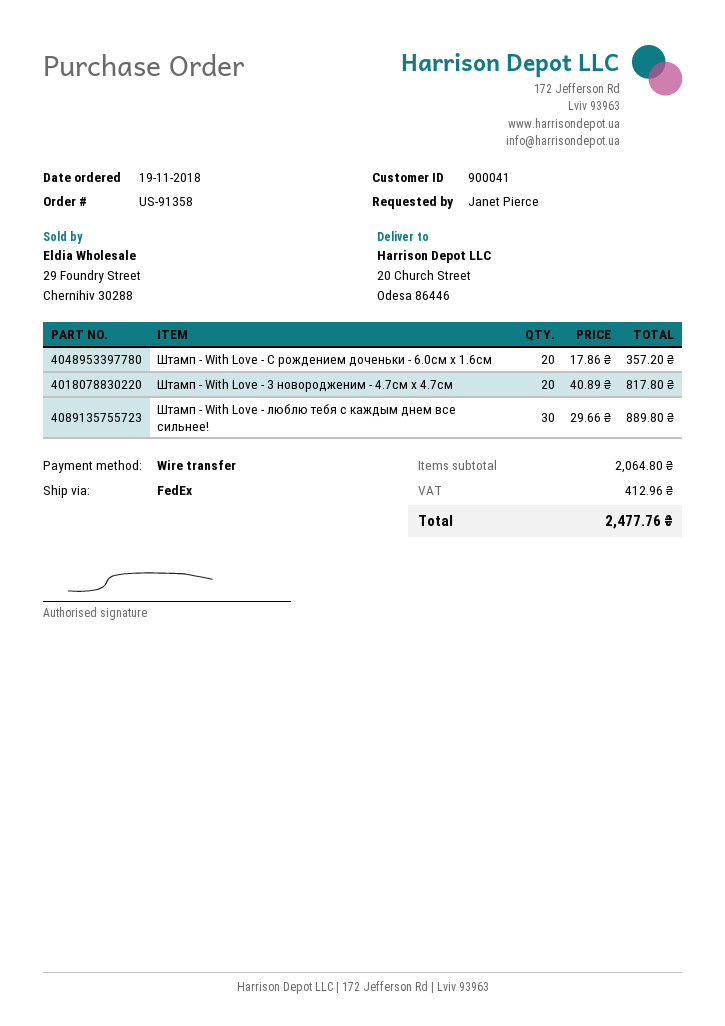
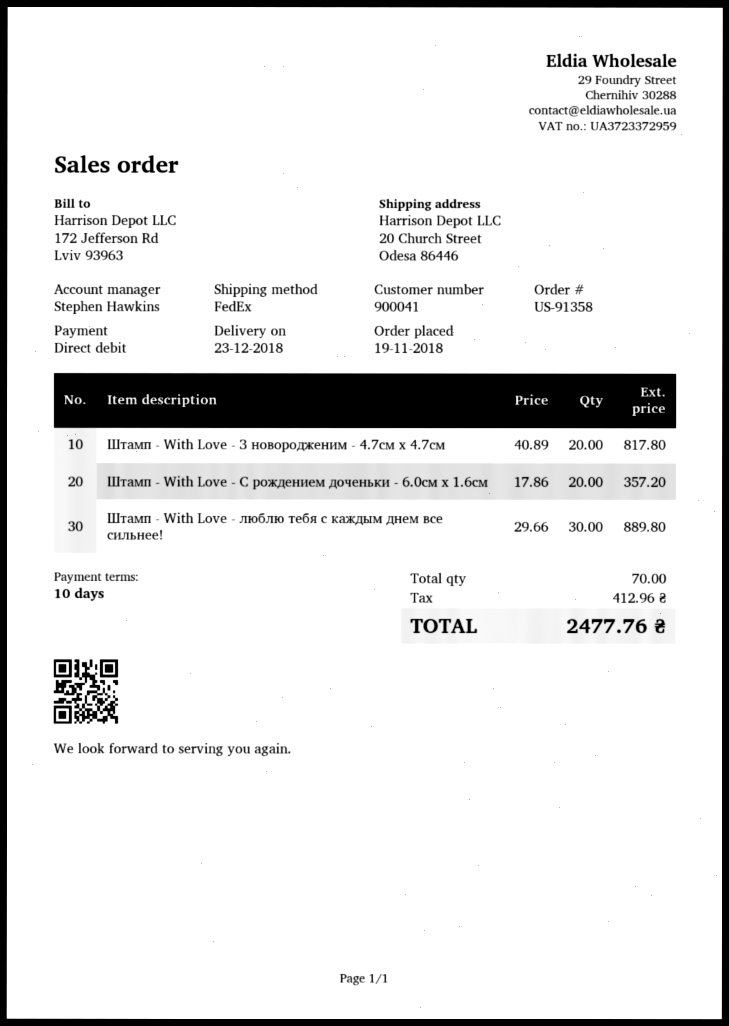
payment method: bank transfer -> direct debit

